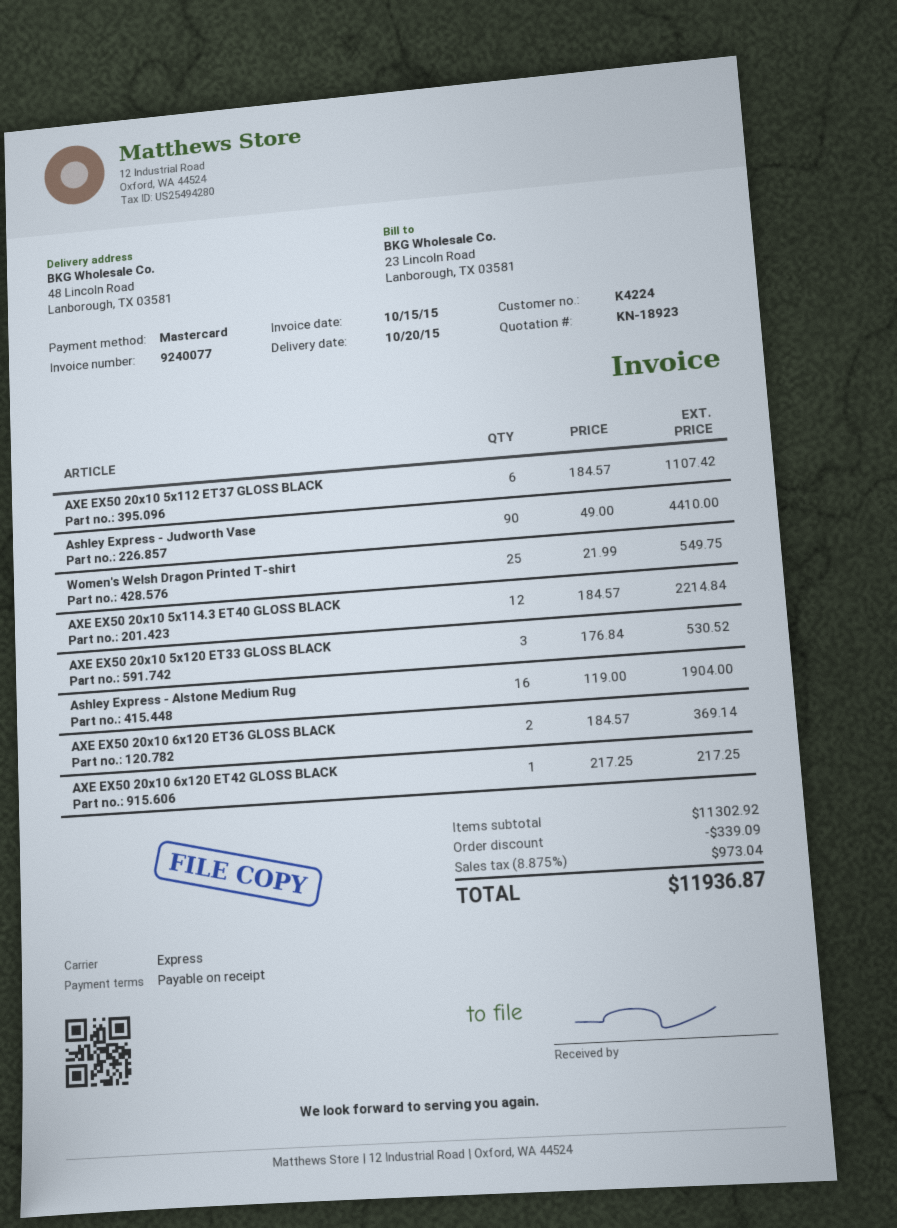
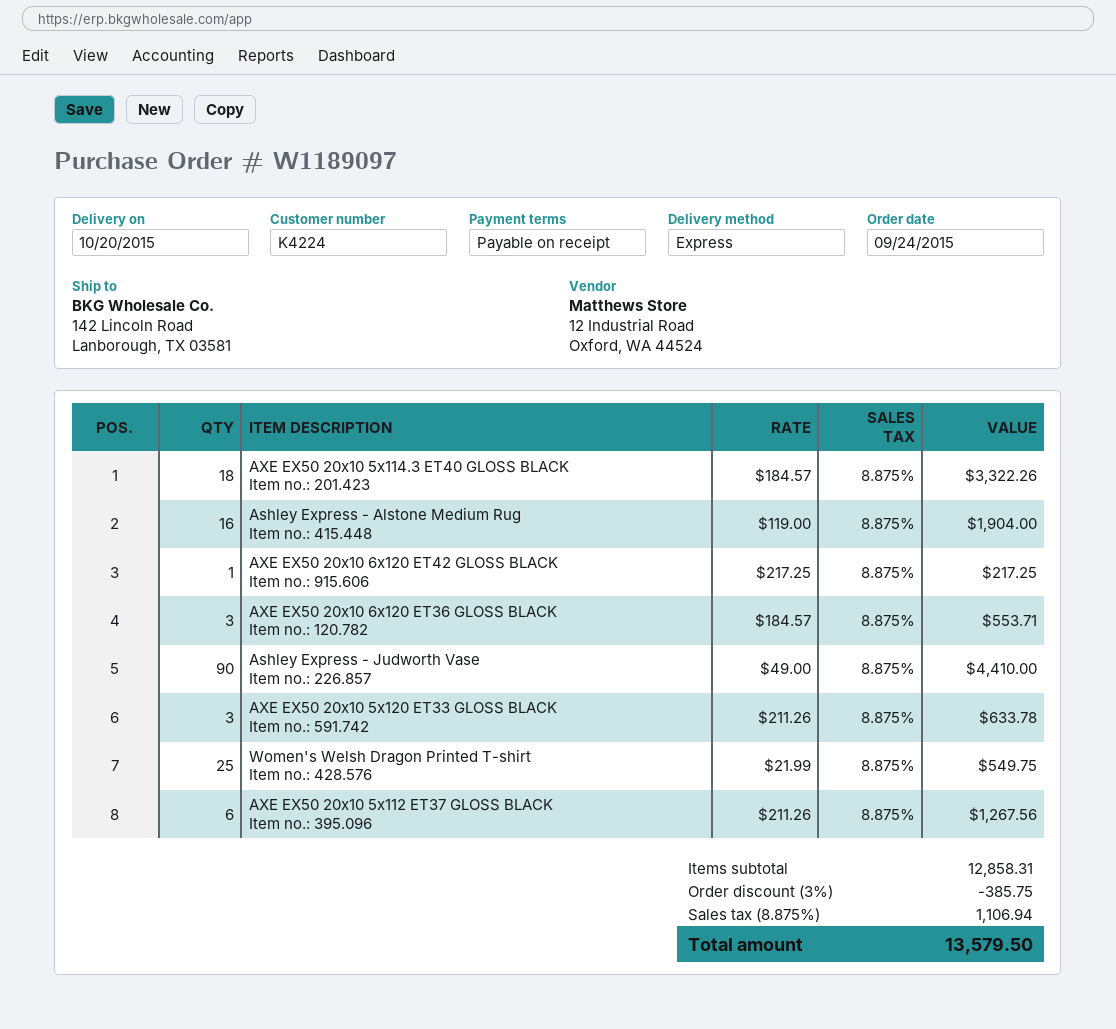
ship to: 48 Lincoln Road, Lanborough, TX 03581 -> 142 Lincoln Road, Lanborough, TX 03581
AXE EX50 20x10 5x112 ET37 GLOSS BLACK: 6 x 184.57 = 1107.42 -> 6 x 211.26 = 1267.56
AXE EX50 20x10 5x114.3 ET40 GLOSS BLACK: 12 x 184.57 = 2214.84 -> 18 x 184.57 = 3322.26
AXE EX50 20x10 5x120 ET33 GLOSS BLACK: 3 x 176.84 = 530.52 -> 3 x 211.26 = 633.78
AXE EX50 20x10 6x120 ET36 GLOSS BLACK: 2 x 184.57 = 369.14 -> 3 x 184.57 = 553.71
subtotal: 11302.92 -> 12858.31
discount: 339.09 -> 385.75
tax: 8.875% = 973.04 -> 8.875% = 1106.94
total: 11936.87 -> 13579.50

